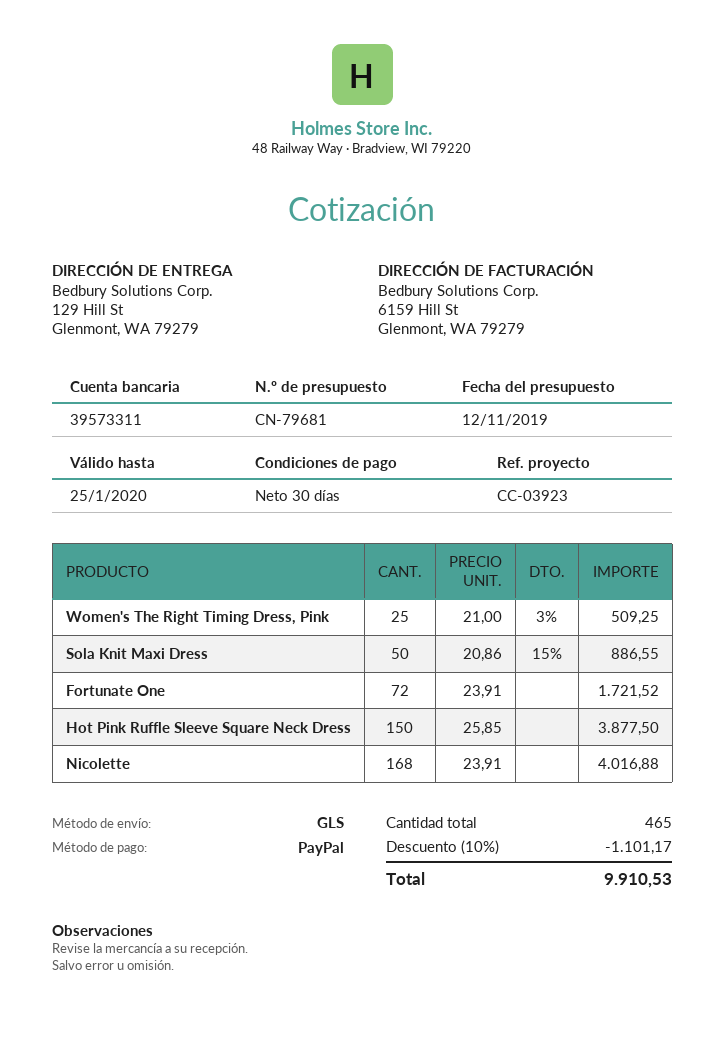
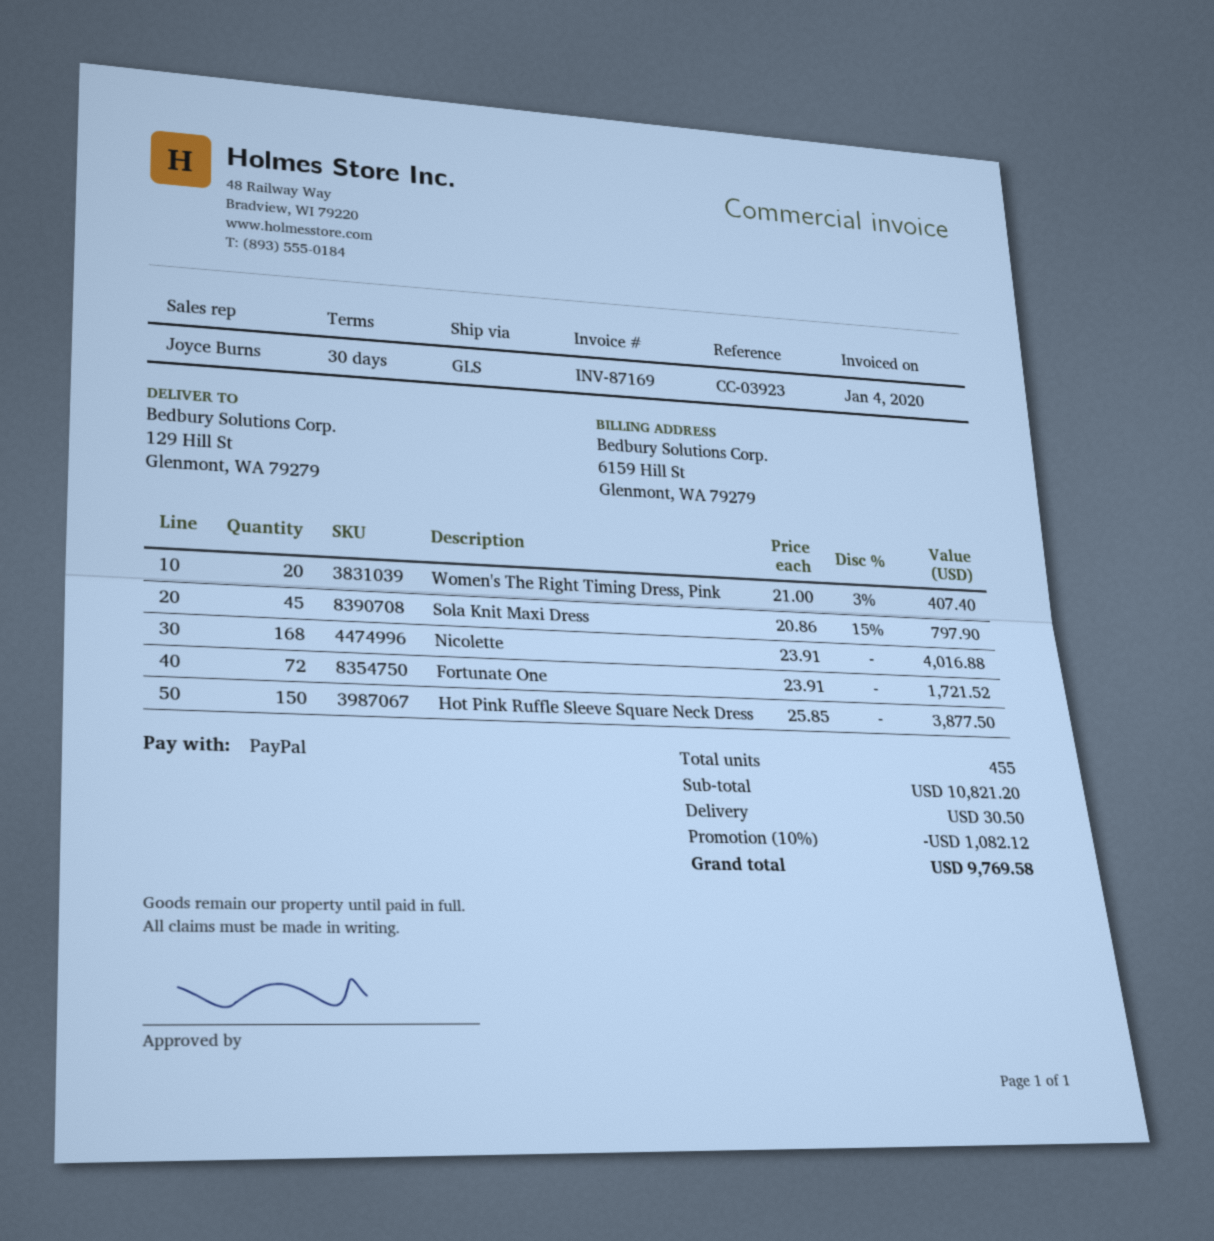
Women's The Right Timing Dress, Pink: 25 x 21.00 - 3% = 509.25 -> 20 x 21.00 - 3% = 407.40
Sola Knit Maxi Dress: 50 x 20.86 - 15% = 886.55 -> 45 x 20.86 - 15% = 797.90
total quantity: 465 -> 455
discount: 10% = 1101.17 -> 10% = 1082.12
shipping: none -> 30.50
total: 9910.53 -> 9769.58

